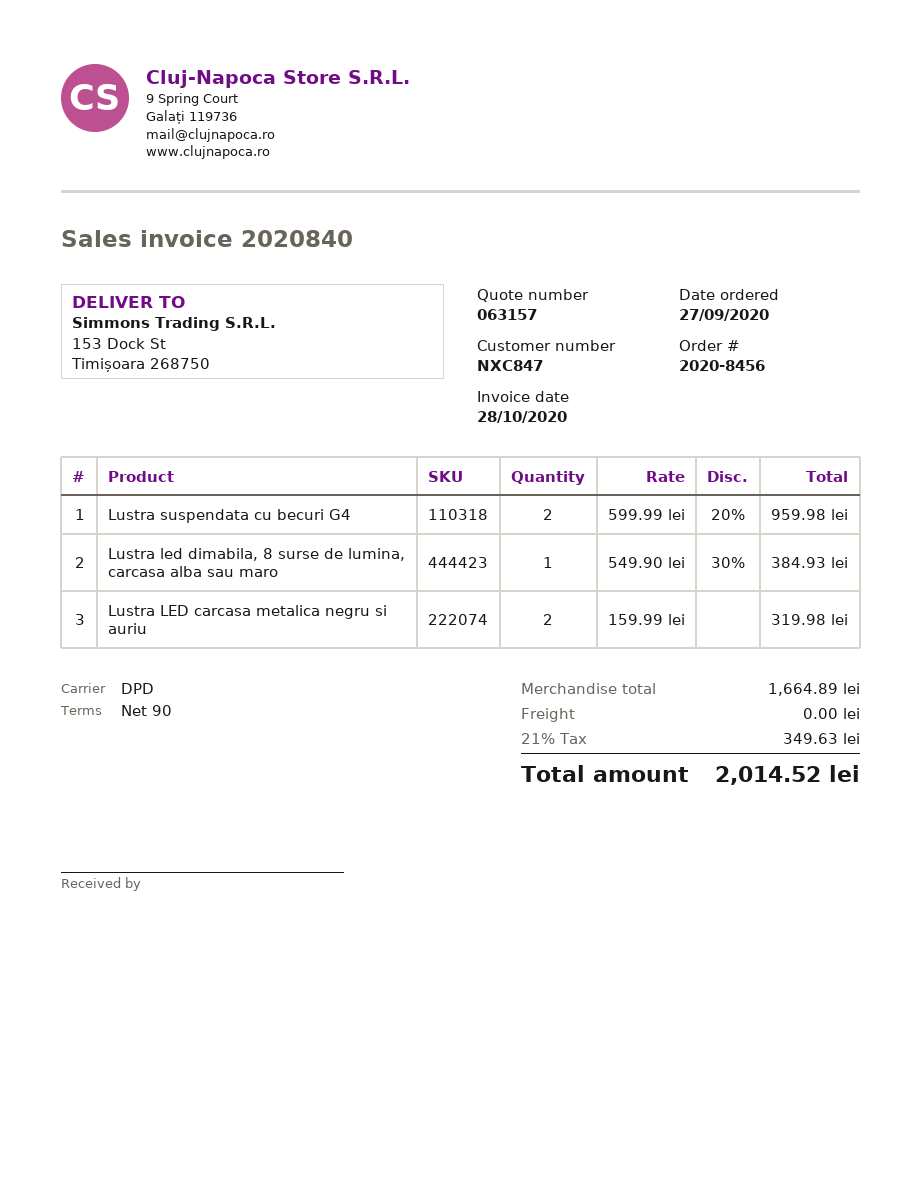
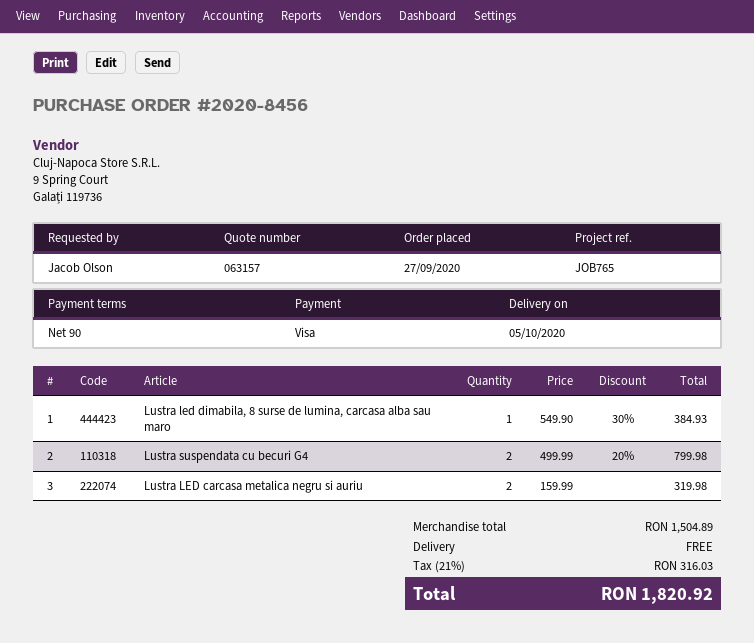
Lustra suspendata cu becuri G4: 2 x 599.99 - 20% = 959.98 -> 2 x 499.99 - 20% = 799.98
subtotal: 1664.89 -> 1504.89
tax: 21% = 349.63 -> 21% = 316.03
total: 2014.52 -> 1820.92

